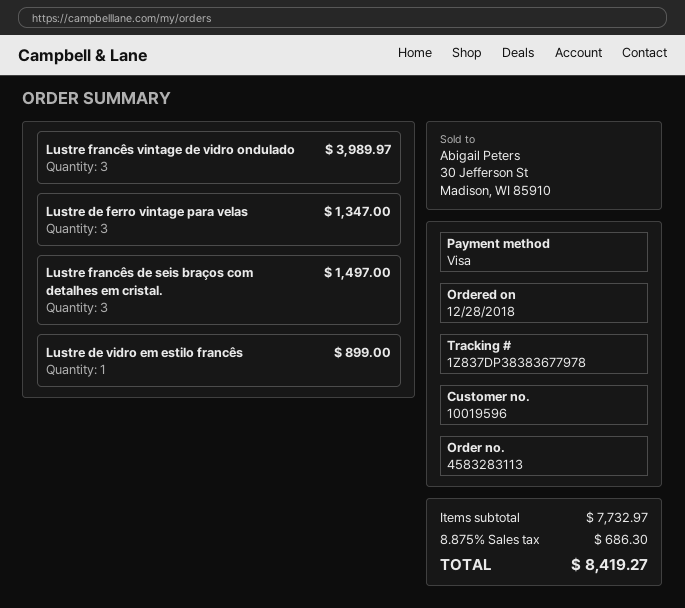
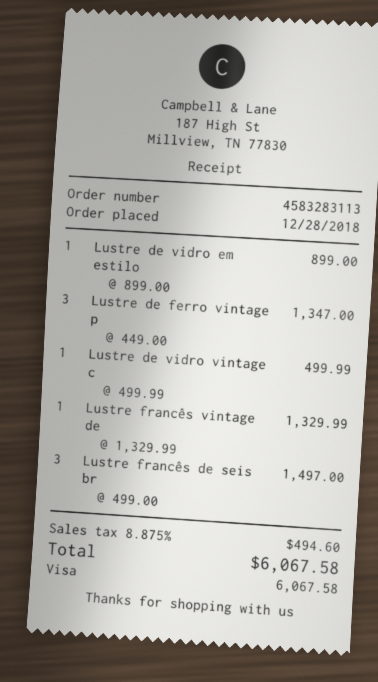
Lustre francês vintage de vidro ondulado: 3 for 3989.97 -> 1 for 1329.99
Lustre de vidro vintage c: none -> 1 for 499.99
tax: 8.875% = 686.30 -> 8.875% = 494.60
total: 8419.27 -> 6067.58

